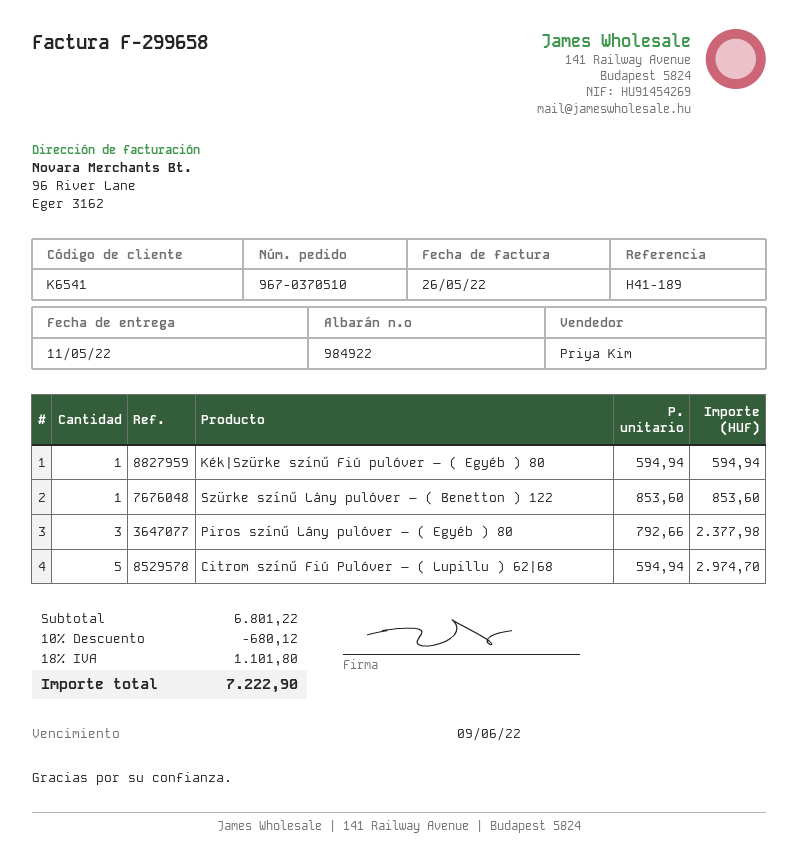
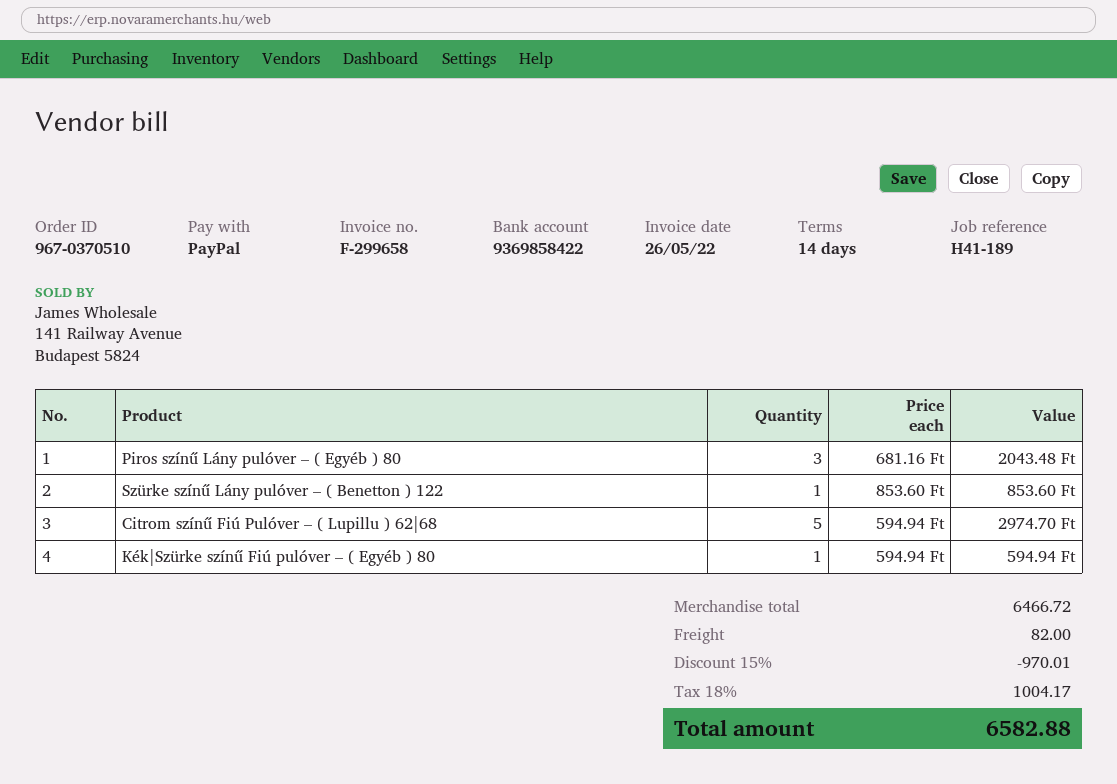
Piros színű Lány pulóver – ( Egyéb ) 80: 3 x 792.66 = 2377.98 -> 3 x 681.16 = 2043.48
subtotal: 6801.22 -> 6466.72
discount: 10% = 680.12 -> 15% = 970.01
shipping: none -> 82.00
tax: 18% = 1101.80 -> 18% = 1004.17
total: 7222.90 -> 6582.88

